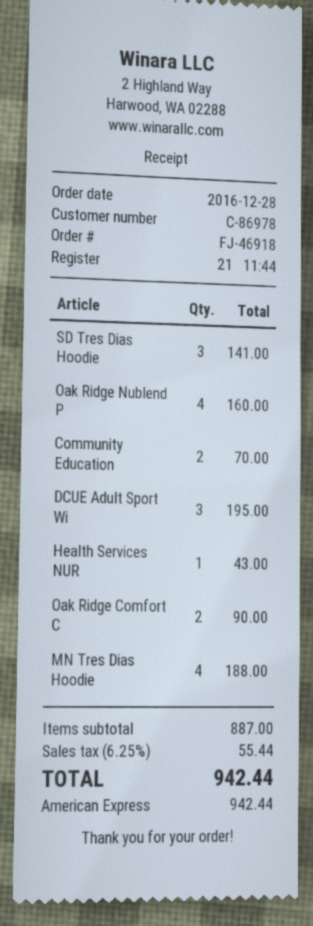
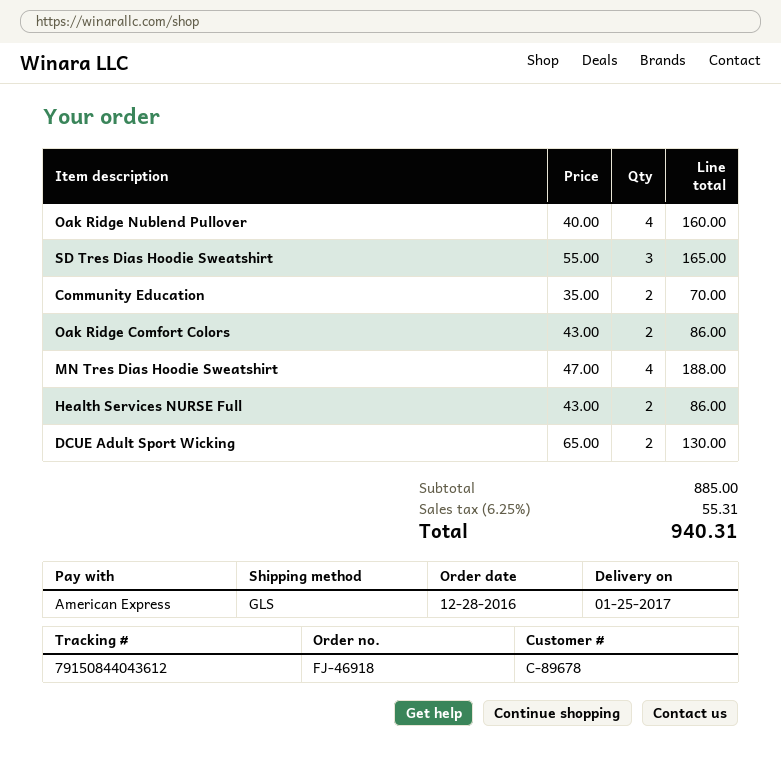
customer number: C-86978 -> C-89678
SD Tres Dias Hoodie: 3 for 141.00 -> 3 for 165.00
DCUE Adult Sport Wi: 3 for 195.00 -> 2 for 130.00
Health Services NUR: 1 for 43.00 -> 2 for 86.00
Oak Ridge Comfort C: 2 for 90.00 -> 2 for 86.00
subtotal: 887.00 -> 885.00
tax: 6.25% = 55.44 -> 6.25% = 55.31
total: 942.44 -> 940.31

